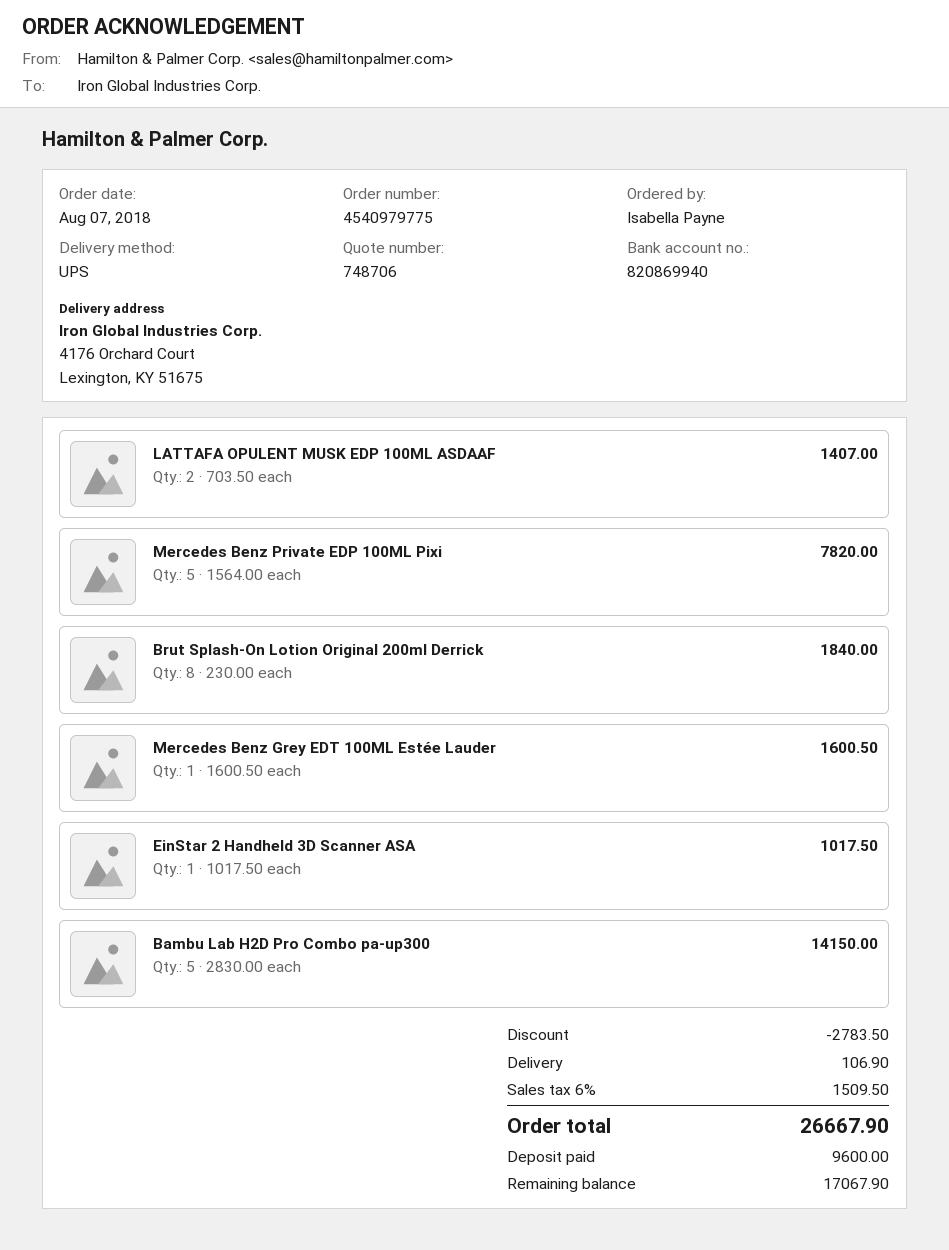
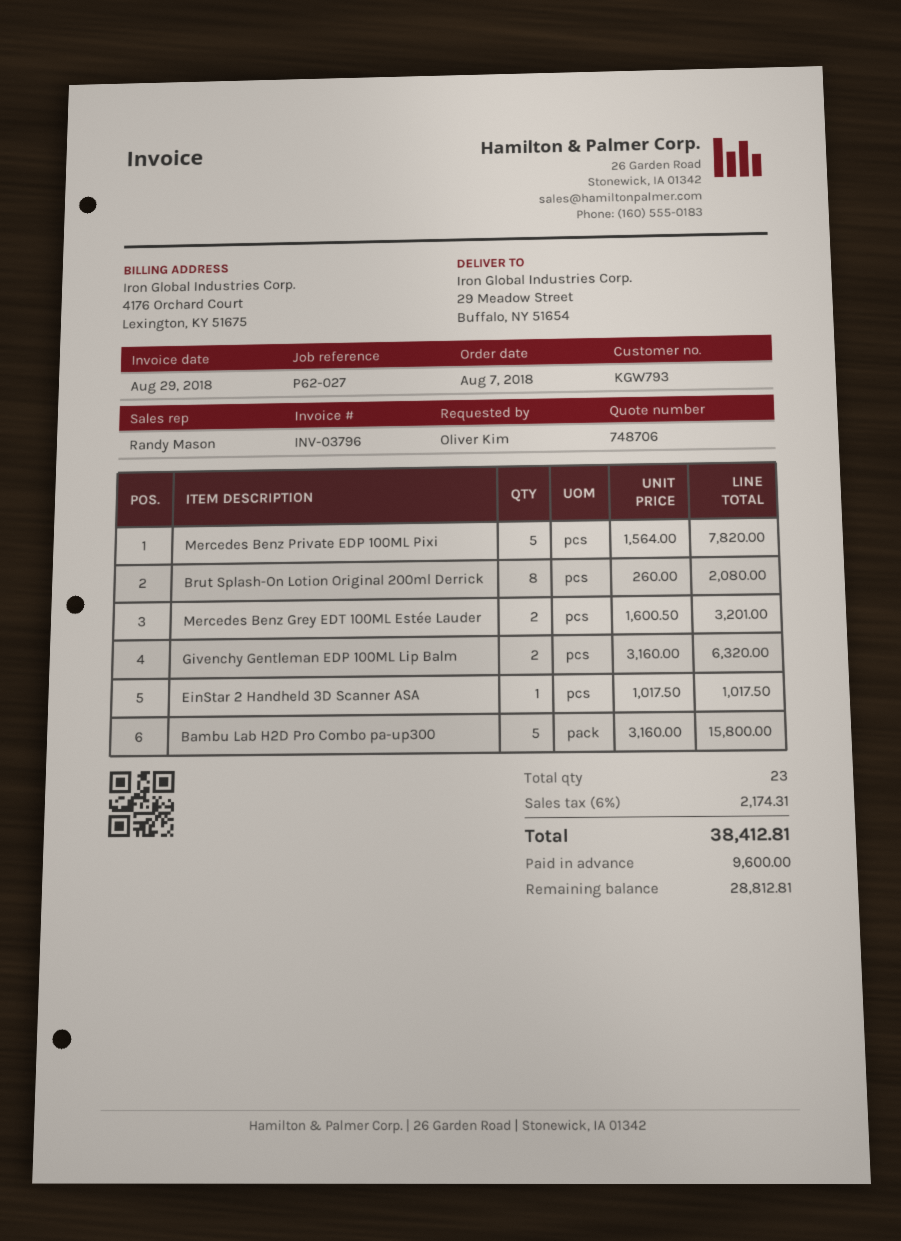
ordered by: Isabella Payne -> Oliver Kim
ship to: 4176 Orchard Court, Lexington, KY 51675 -> 29 Meadow Street, Buffalo, NY 51654
LATTAFA OPULENT MUSK EDP 100ML ASDAAF: 2 x 703.50 = 1407.00 -> none
Brut Splash-On Lotion Original 200ml Derrick: 8 x 230.00 = 1840.00 -> 8 x 260.00 = 2080.00
Mercedes Benz Grey EDT 100ML Estée Lauder: 1 x 1600.50 = 1600.50 -> 2 x 1600.50 = 3201.00
Bambu Lab H2D Pro Combo pa-up300: 5 x 2830.00 = 14150.00 -> 5 x 3160.00 = 15800.00
Givenchy Gentleman EDP 100ML Lip Balm: none -> 2 x 3160.00 = 6320.00
discount: 2783.50 -> none
shipping: 106.90 -> none
tax: 6% = 1509.50 -> 6% = 2174.31
total: 26667.90 -> 38412.81
balance: 17067.90 -> 28812.81

